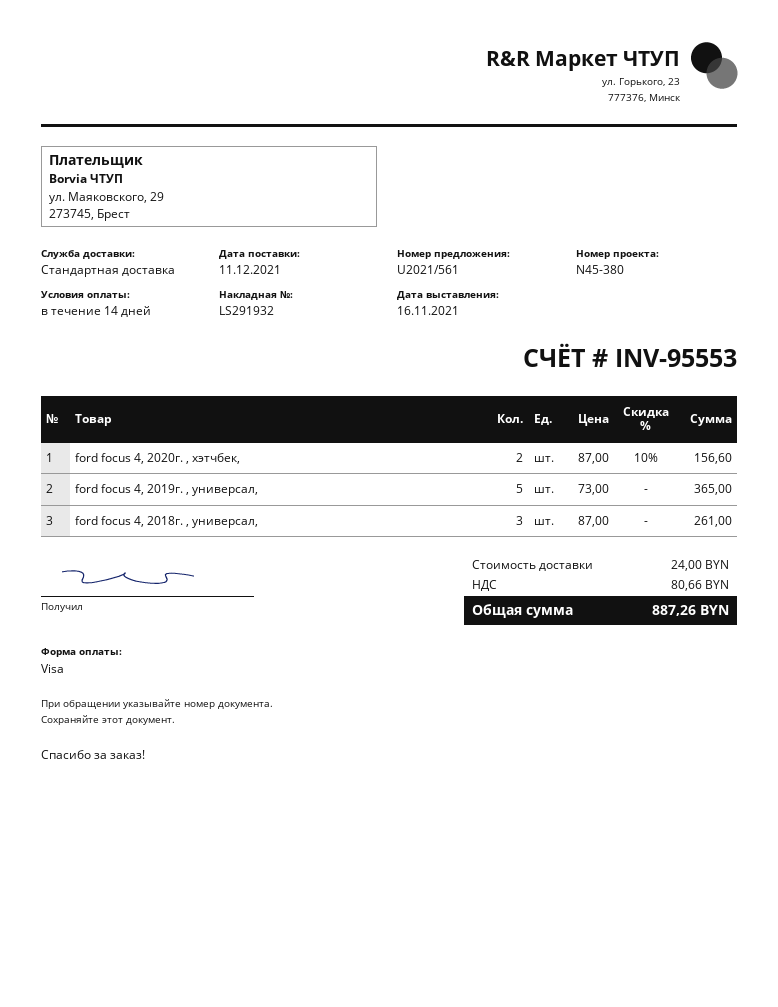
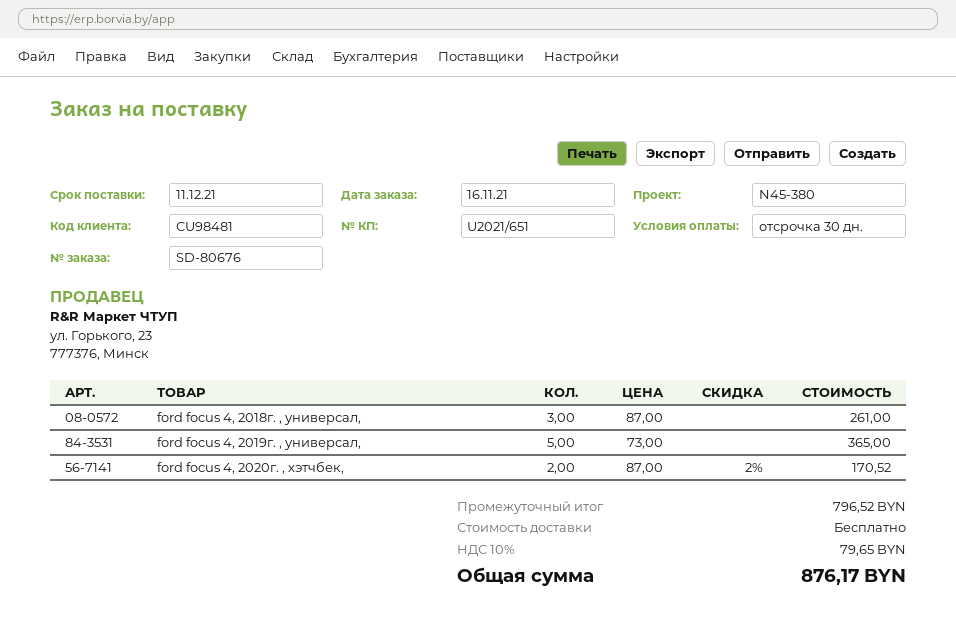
quote number: U2021/561 -> U2021/651
payment terms: 14 days -> 30 days
ford focus 4, 2020г. , хэтчбек,: 2 x 87.00 - 10% = 156.60 -> 2 x 87.00 - 2% = 170.52
shipping: 24.00 -> 0.00
tax: 80.66 -> 79.65
total: 887.26 -> 876.17

